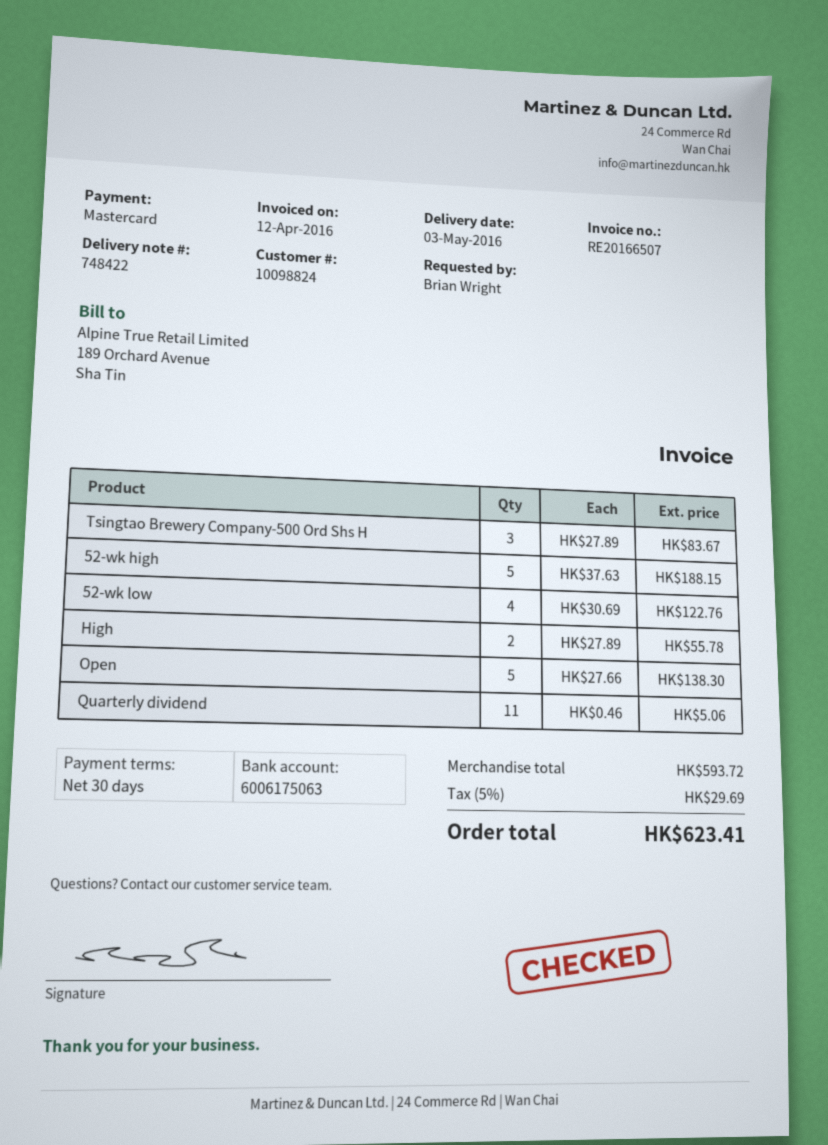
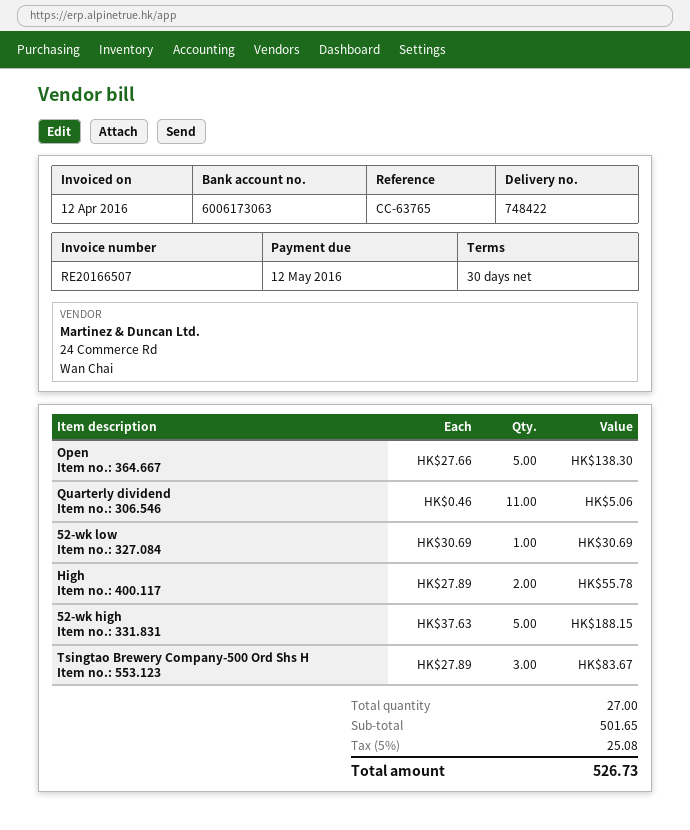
bank account: 6006175063 -> 6006173063
52-wk low: 4 x 30.69 = 122.76 -> 1 x 30.69 = 30.69
subtotal: 593.72 -> 501.65
tax: 5% = 29.69 -> 5% = 25.08
total: 623.41 -> 526.73

